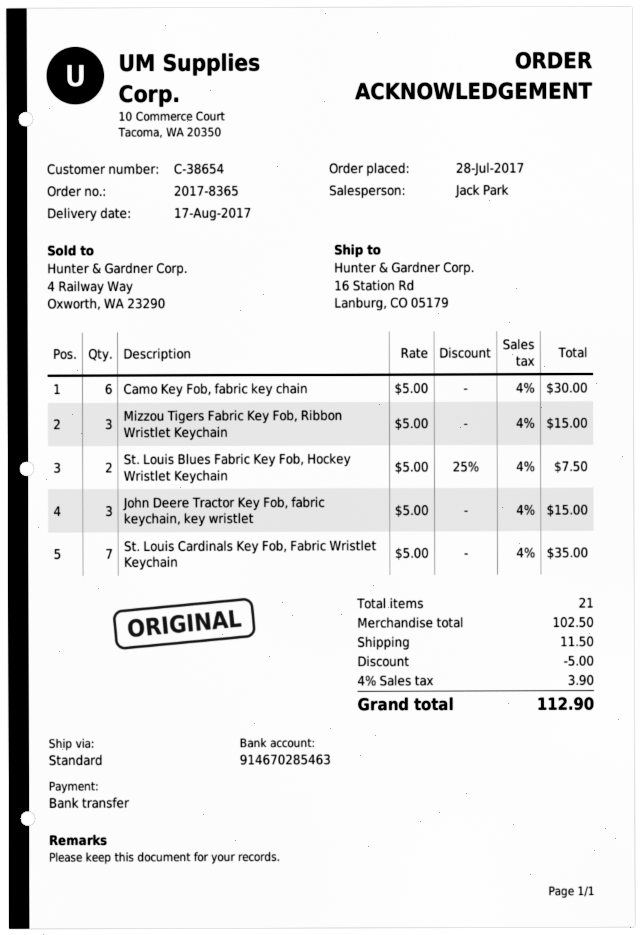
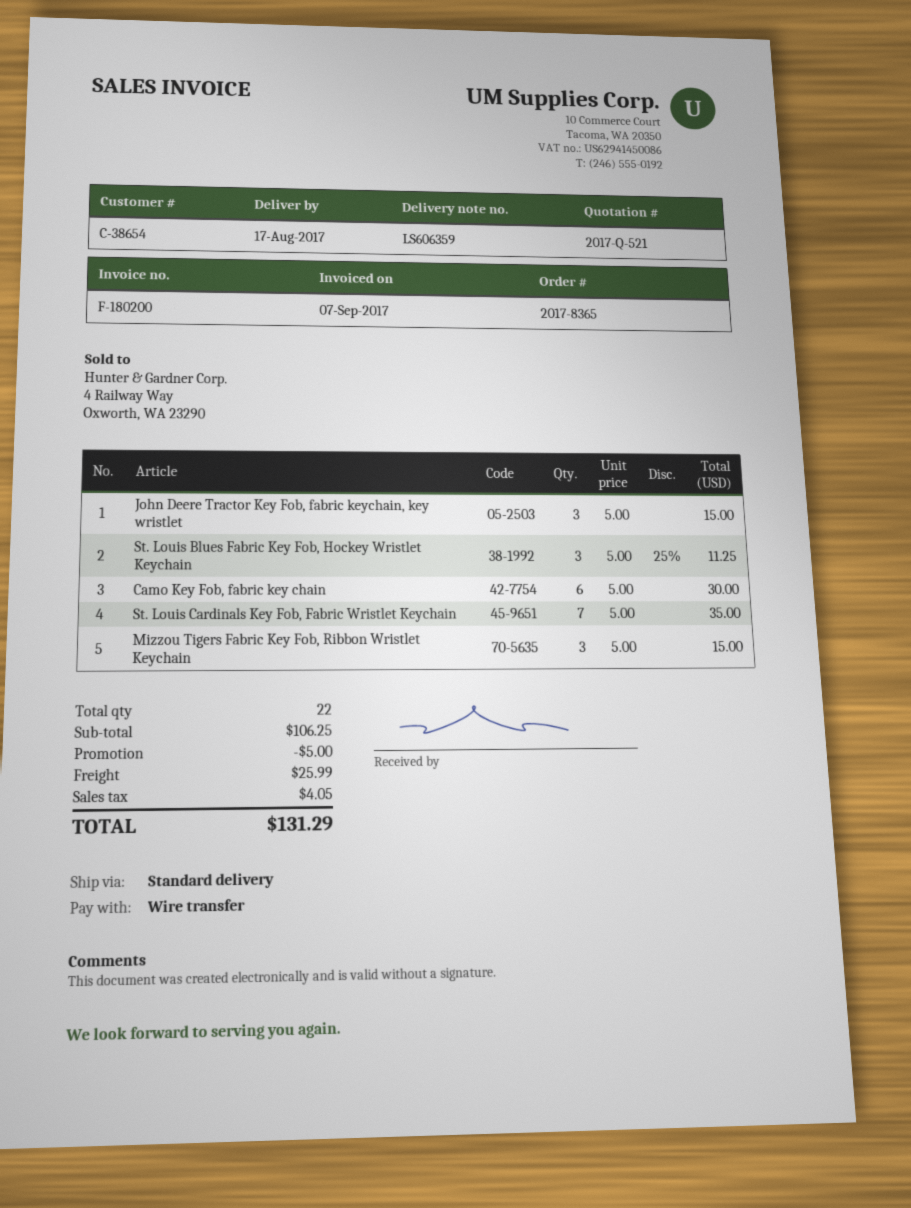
St. Louis Blues Fabric Key Fob, Hockey Wristlet Keychain: 2 x 5.00 - 25% = 7.50 -> 3 x 5.00 - 25% = 11.25
total quantity: 21 -> 22
subtotal: 102.50 -> 106.25
shipping: 11.50 -> 25.99
tax: 3.90 -> 4.05
total: 112.90 -> 131.29

